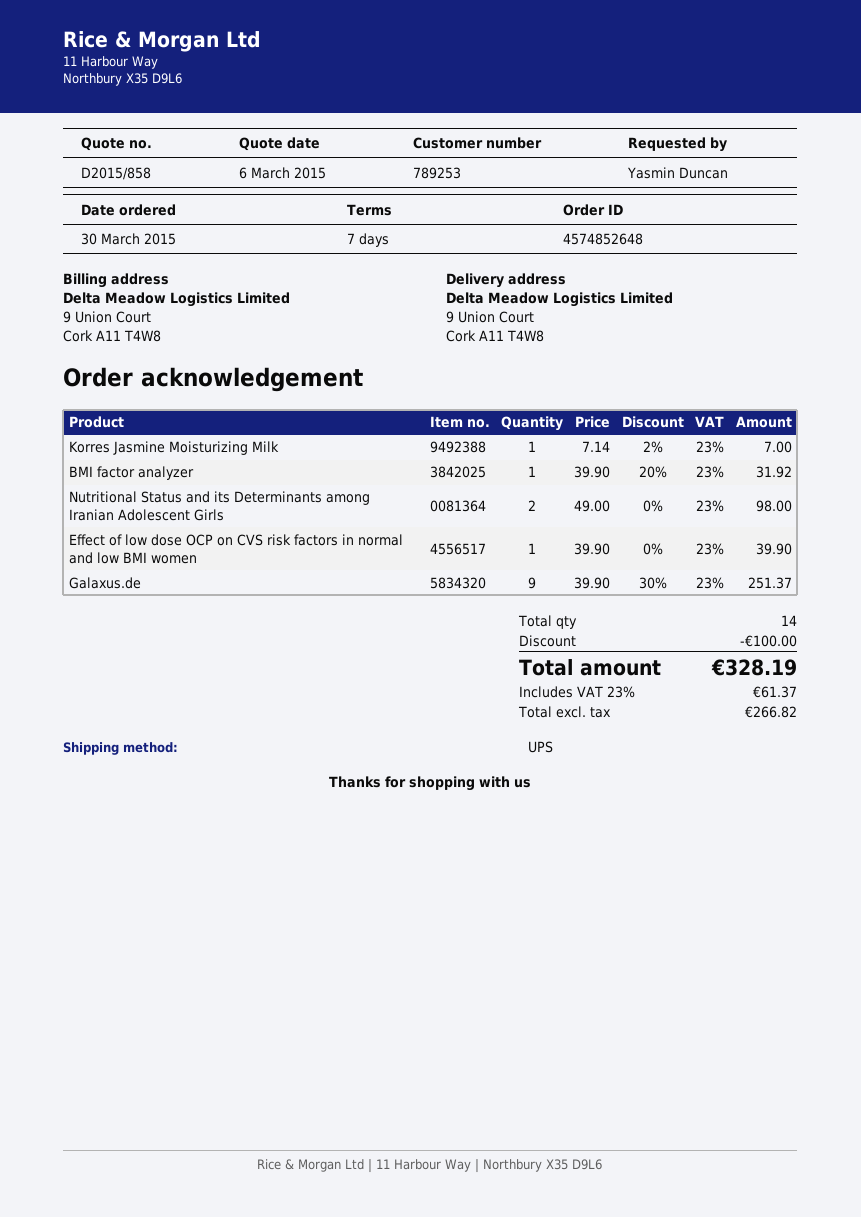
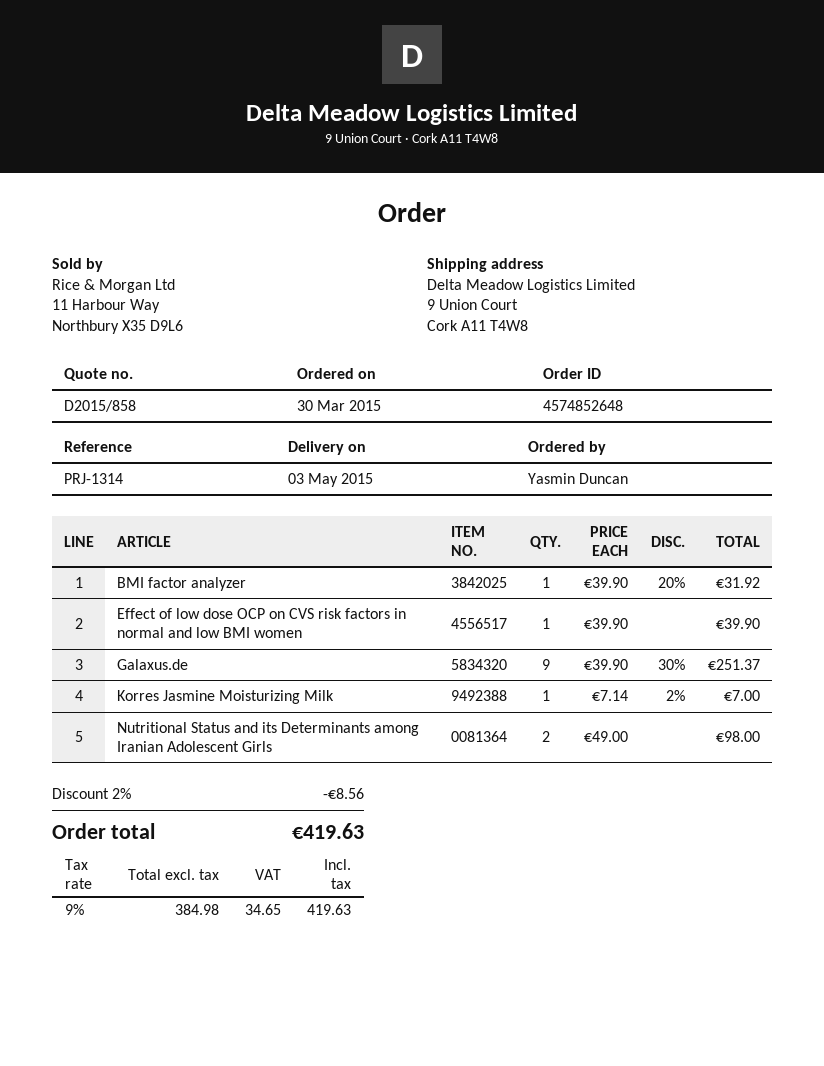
discount: 100.00 -> 8.56
net: 266.82 -> 384.98
tax: 23% = 61.37 -> 9% = 34.65
total: 328.19 -> 419.63

